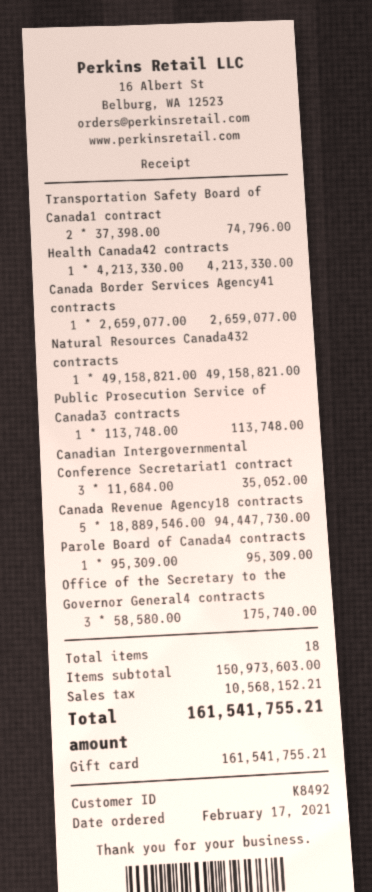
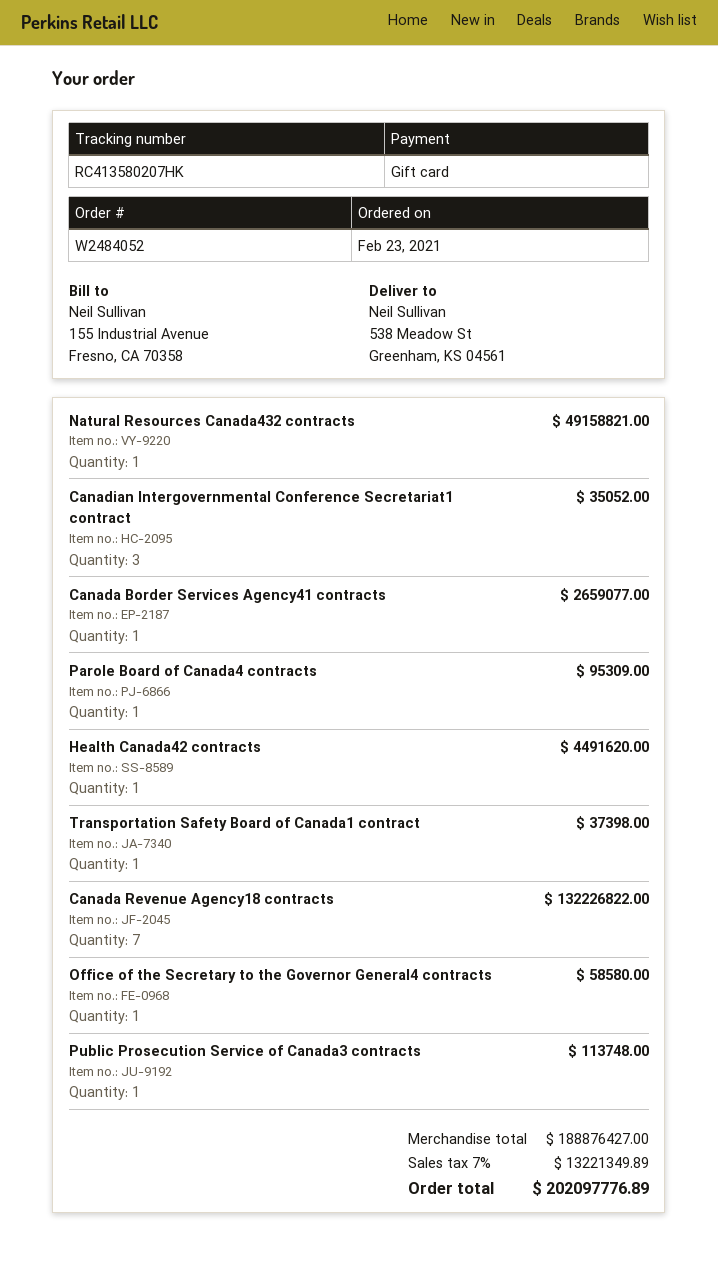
order date: 2021-02-17 -> 2021-02-23
Transportation Safety Board of Canada1 contract: 2 for 74796.00 -> 1 for 37398.00
Health Canada42 contracts: 1 for 4213330.00 -> 1 for 4491620.00
Canada Revenue Agency18 contracts: 5 for 94447730.00 -> 7 for 132226822.00
Office of the Secretary to the Governor General4 contracts: 3 for 175740.00 -> 1 for 58580.00
subtotal: 150973603.00 -> 188876427.00
tax: 10568152.21 -> 13221349.89
total: 161541755.21 -> 202097776.89

